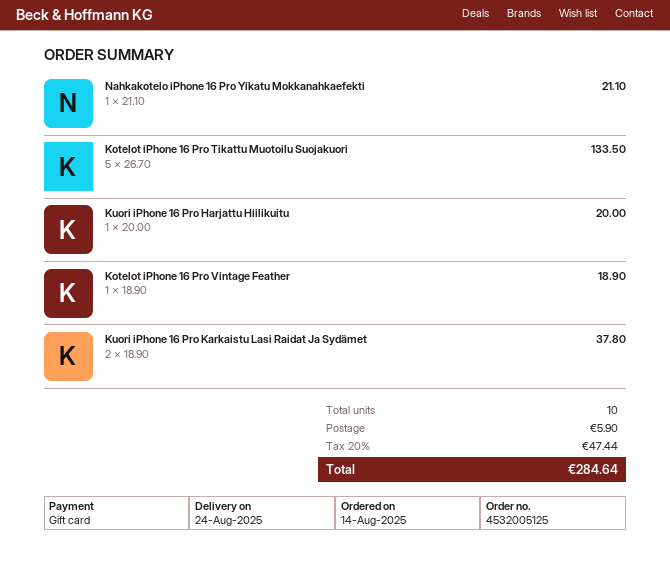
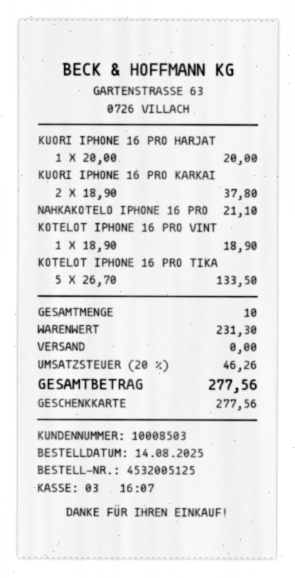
shipping: 5.90 -> 0.00
tax: 20% = 47.44 -> 20% = 46.26
total: 284.64 -> 277.56

